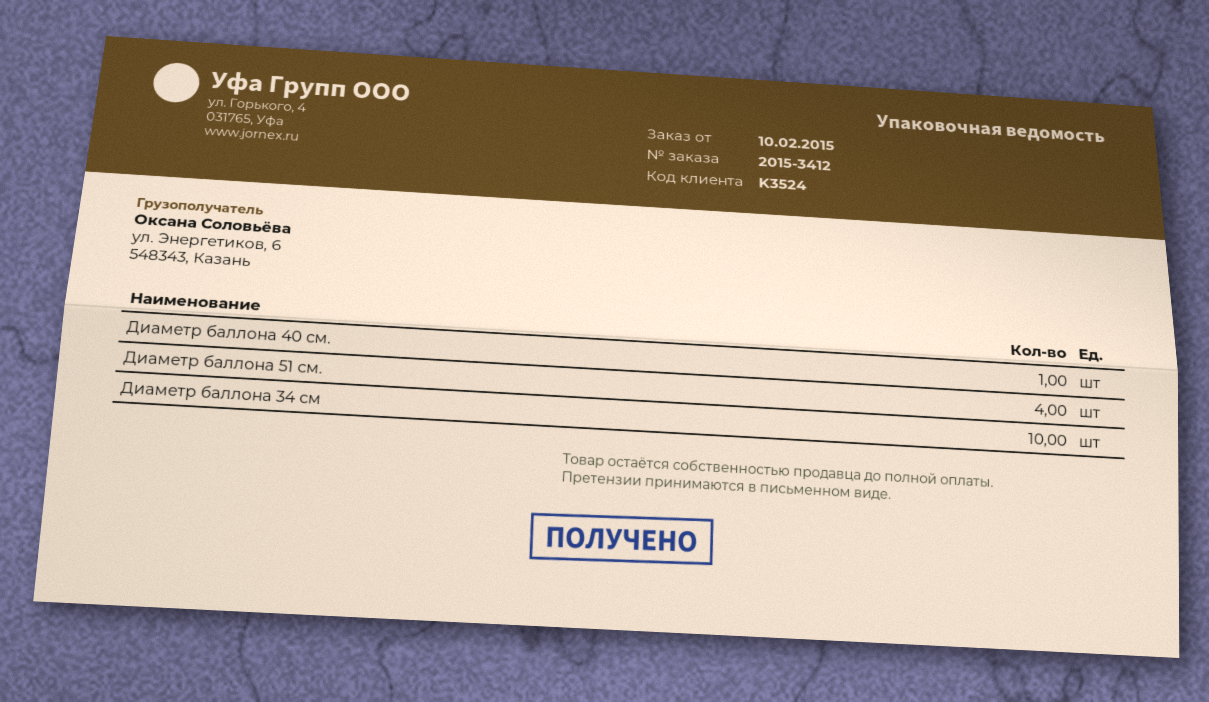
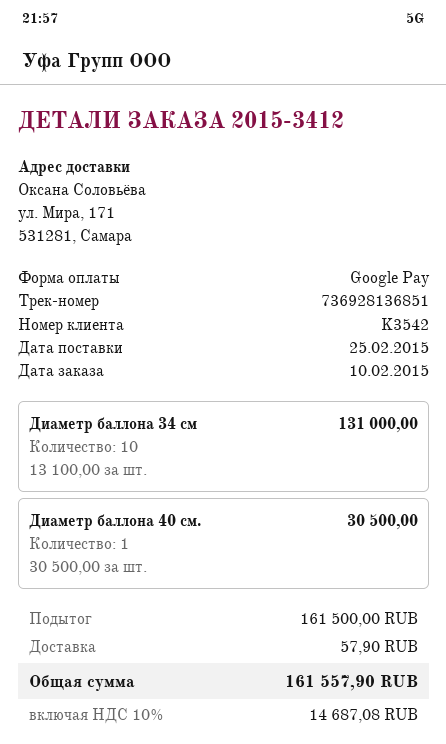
customer number: K3524 -> K3542
ship to: ул. Энергетиков, 6, 548343, Казань -> ул. Мира, 171, 531281, Самара
Диаметр баллона 51 см.: 4 -> none

